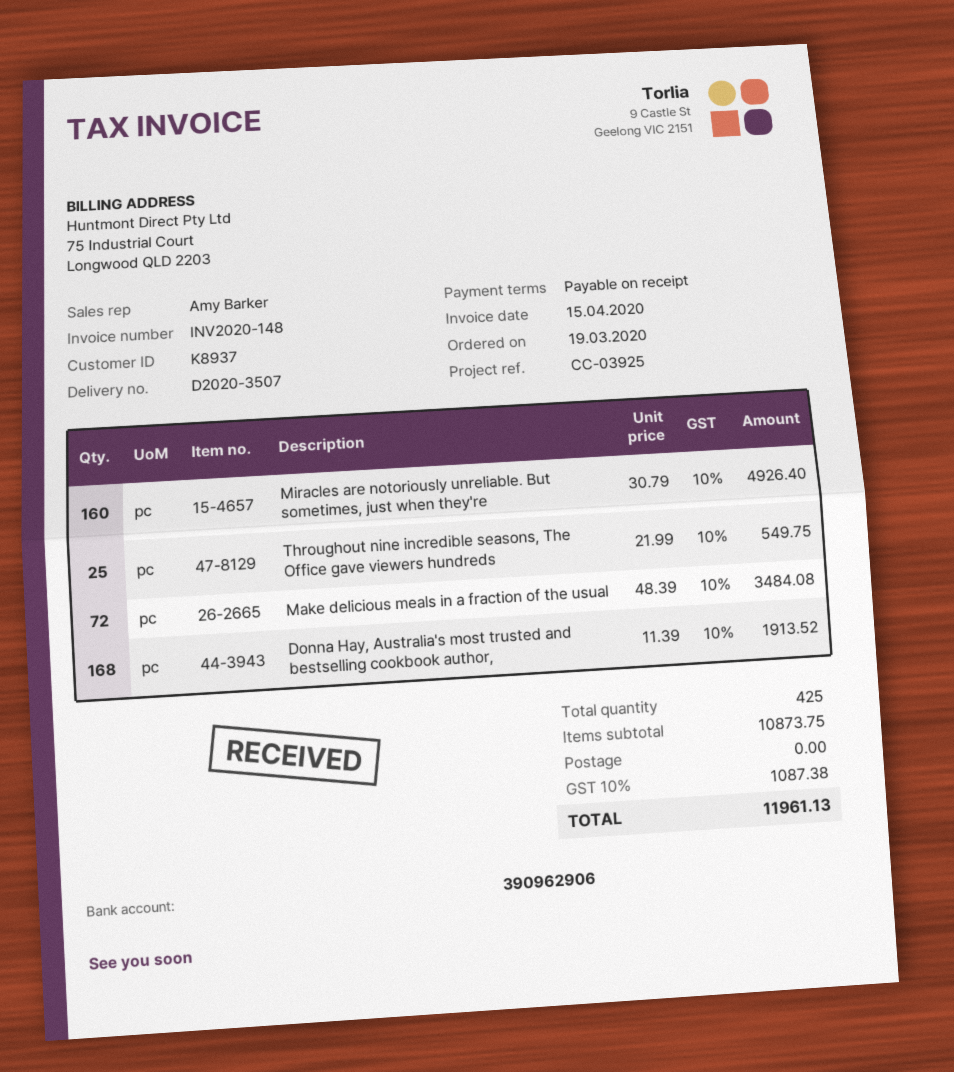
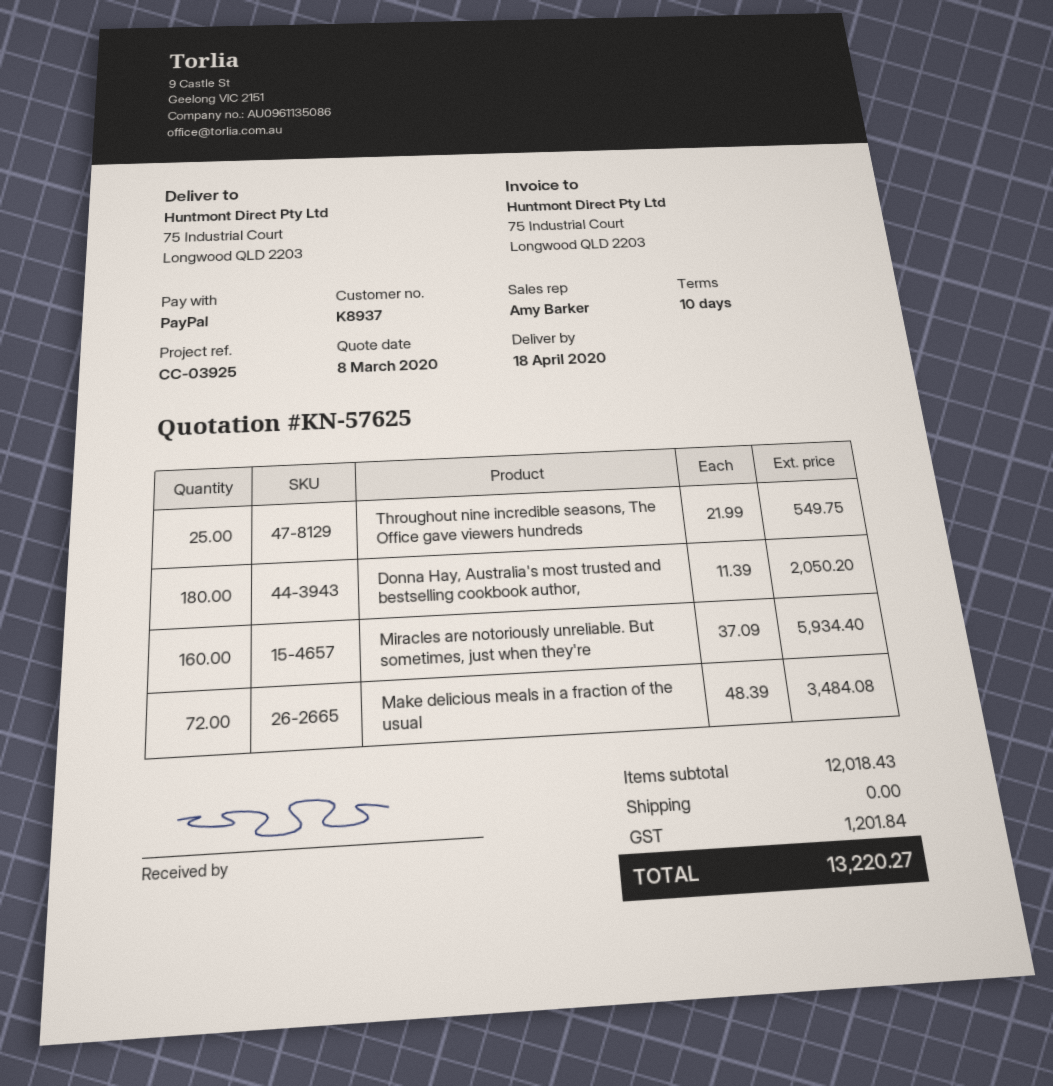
payment terms: on receipt -> 10 days
Miracles are notoriously unreliable. But sometimes, just when they're: 160 x 30.79 = 4926.40 -> 160 x 37.09 = 5934.40
Donna Hay, Australia's most trusted and bestselling cookbook author,: 168 x 11.39 = 1913.52 -> 180 x 11.39 = 2050.20
subtotal: 10873.75 -> 12018.43
tax: 1087.38 -> 1201.84
total: 11961.13 -> 13220.27

